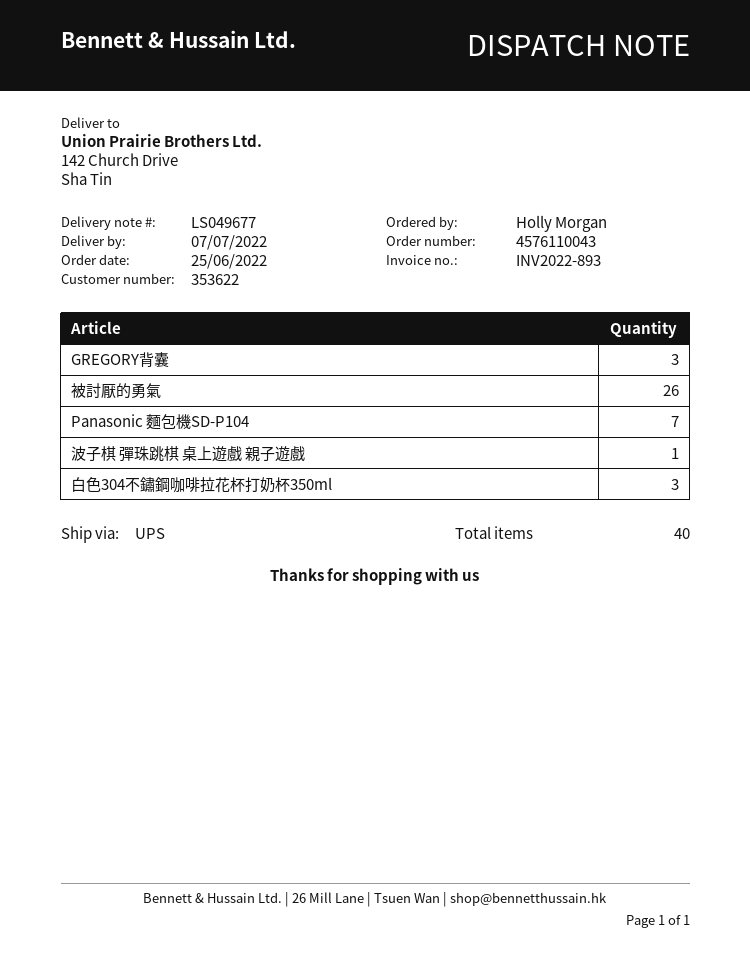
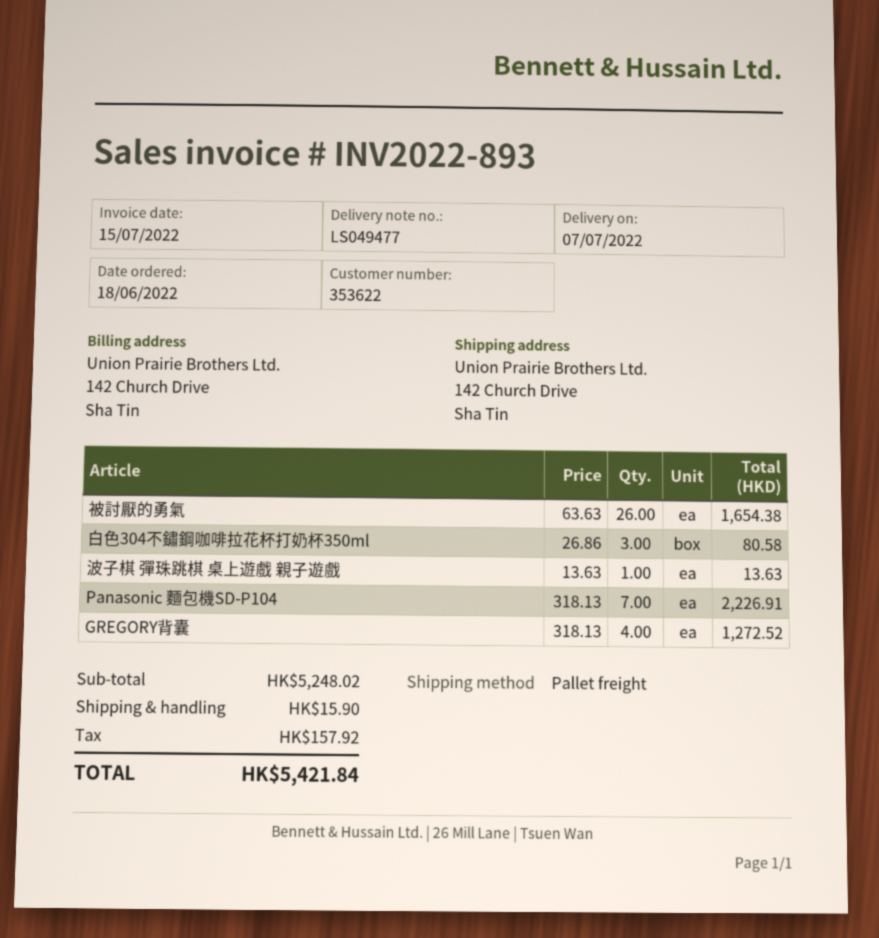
order date: 2022-06-25 -> 2022-06-18
delivery note number: LS049677 -> LS049477
shipping method: UPS -> pallet freight
GREGORY背囊: 3 -> 4

